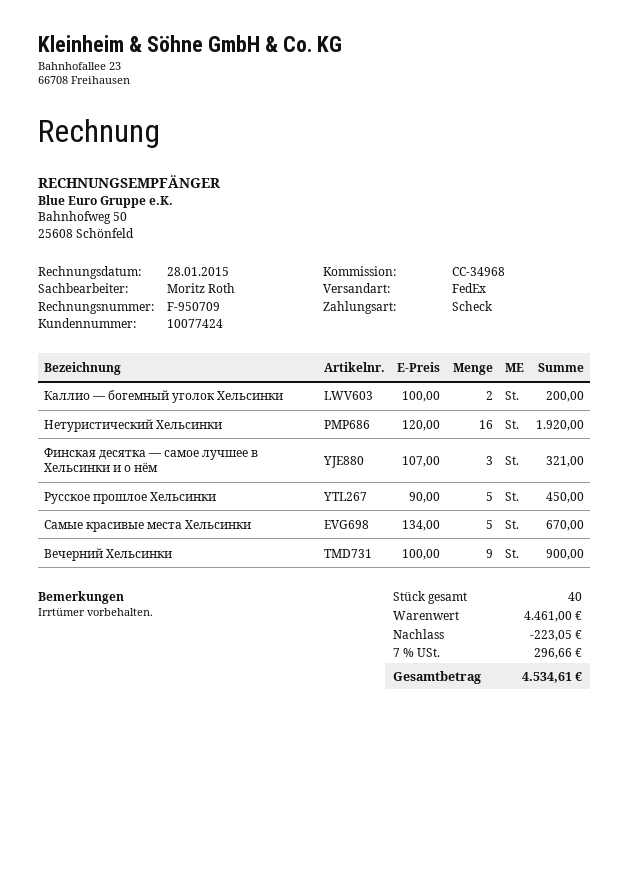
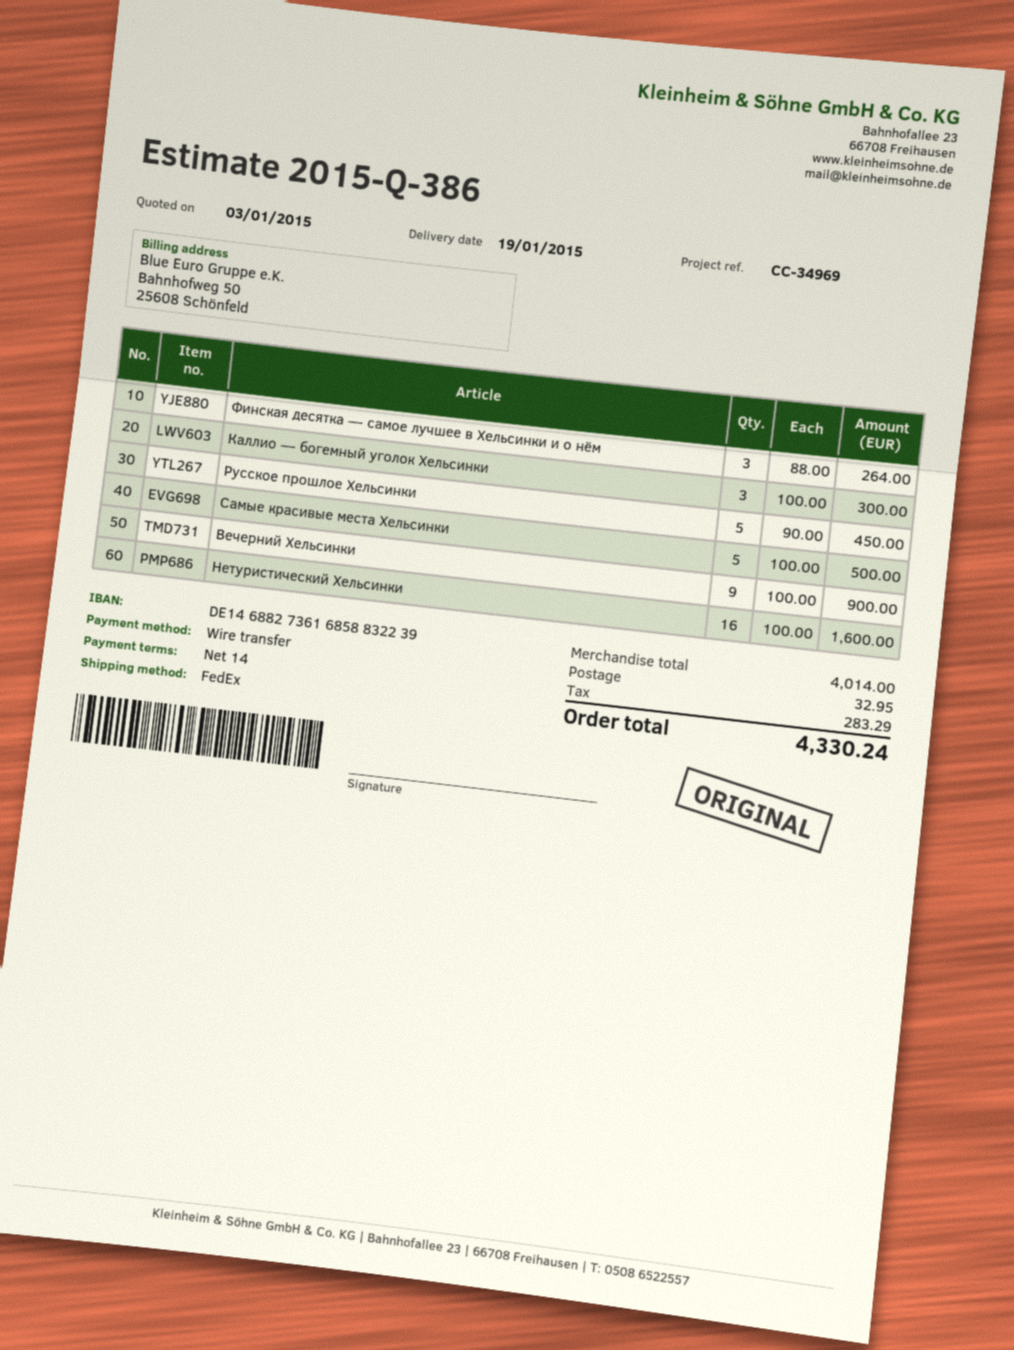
reference: CC-34968 -> CC-34969
payment method: cheque -> bank transfer
Каллио — богемный уголок Хельсинки: 2 x 100.00 = 200.00 -> 3 x 100.00 = 300.00
Нетуристический Хельсинки: 16 x 120.00 = 1920.00 -> 16 x 100.00 = 1600.00
Финская десятка — самое лучшее в Хельсинки и о нём: 3 x 107.00 = 321.00 -> 3 x 88.00 = 264.00
Самые красивые места Хельсинки: 5 x 134.00 = 670.00 -> 5 x 100.00 = 500.00
subtotal: 4461.00 -> 4014.00
discount: 223.05 -> none
shipping: none -> 32.95
tax: 296.66 -> 283.29
total: 4534.61 -> 4330.24

